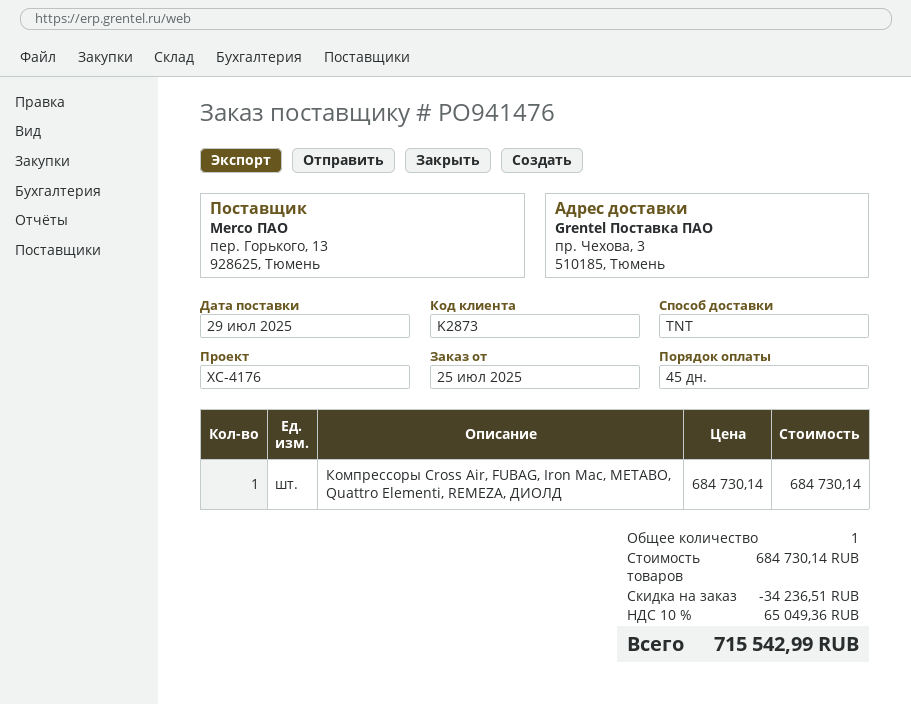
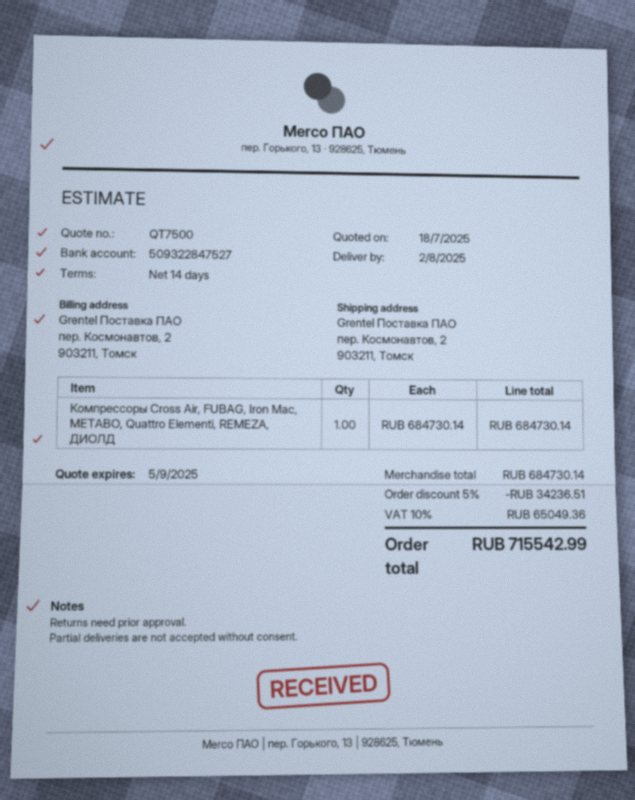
delivery date: 2025-07-29 -> 2025-08-02
payment terms: 45 days -> 14 days
ship to: пр. Чехова, 3, 510185, Тюмень -> пер. Космонавтов, 2, 903211, Томск

